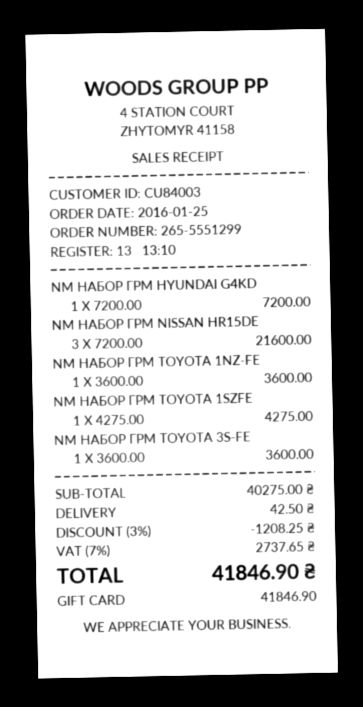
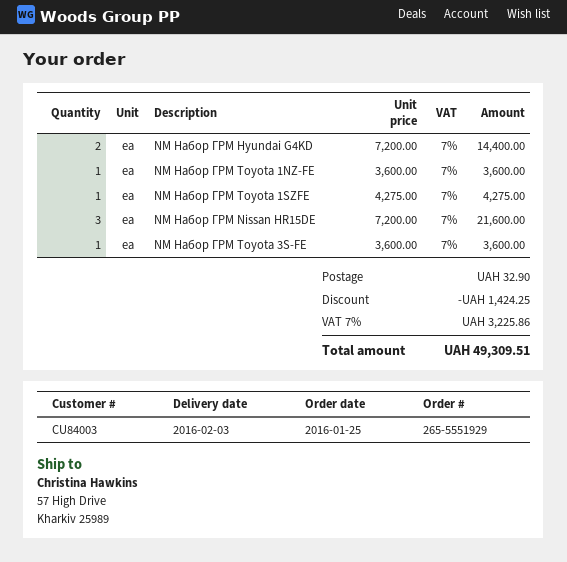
order number: 265-5551299 -> 265-5551929
NM НАБОР ГРМ HYUNDAI G4KD: 1 x 7200.00 = 7200.00 -> 2 x 7200.00 = 14400.00
discount: 1208.25 -> 1424.25
shipping: 42.50 -> 32.90
tax: 7% = 2737.65 -> 7% = 3225.86
total: 41846.90 -> 49309.51

